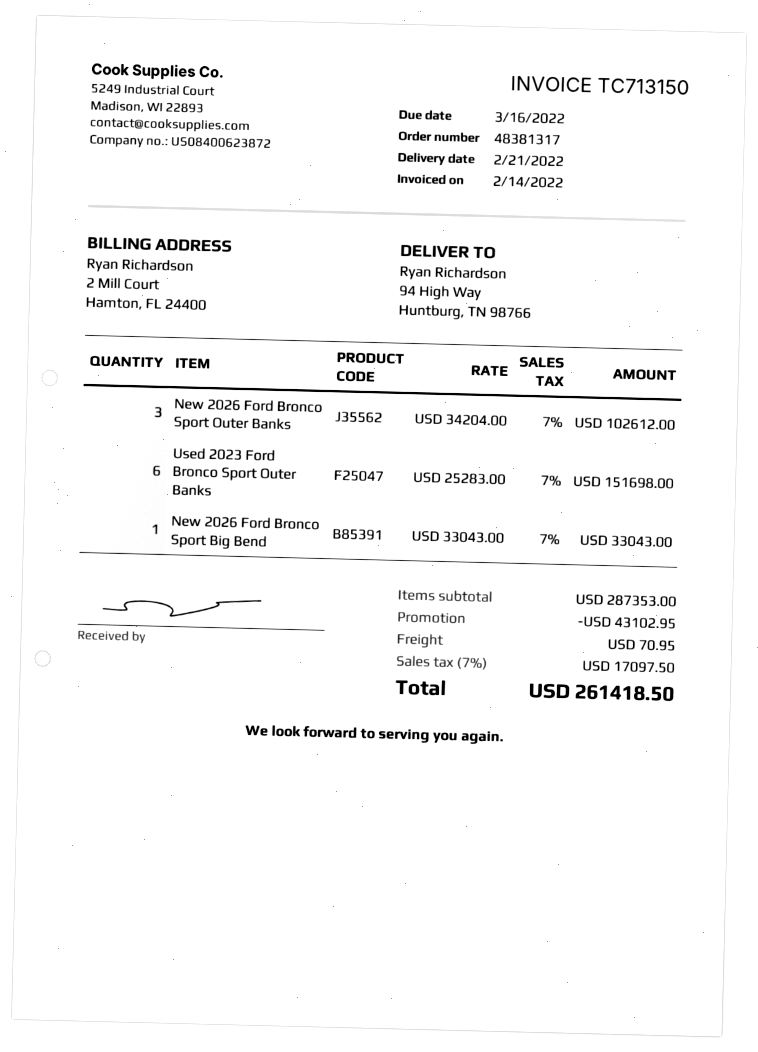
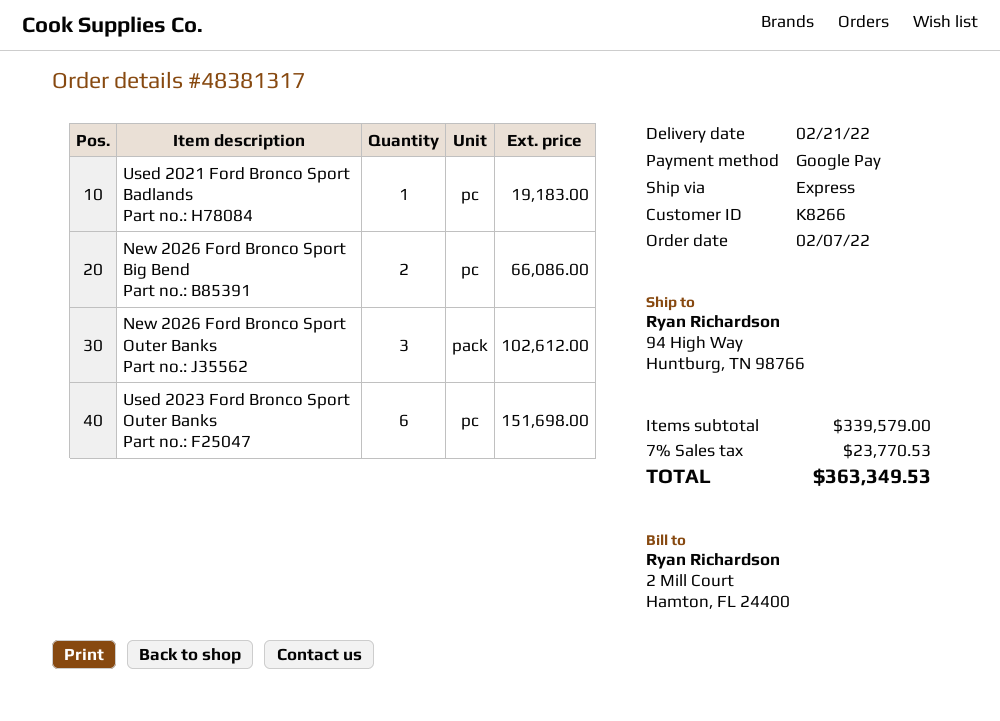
New 2026 Ford Bronco Sport Big Bend: 1 for 33043.00 -> 2 for 66086.00
Used 2021 Ford Bronco Sport Badlands: none -> 1 for 19183.00
subtotal: 287353.00 -> 339579.00
discount: 43102.95 -> none
shipping: 70.95 -> none
tax: 7% = 17097.50 -> 7% = 23770.53
total: 261418.50 -> 363349.53

